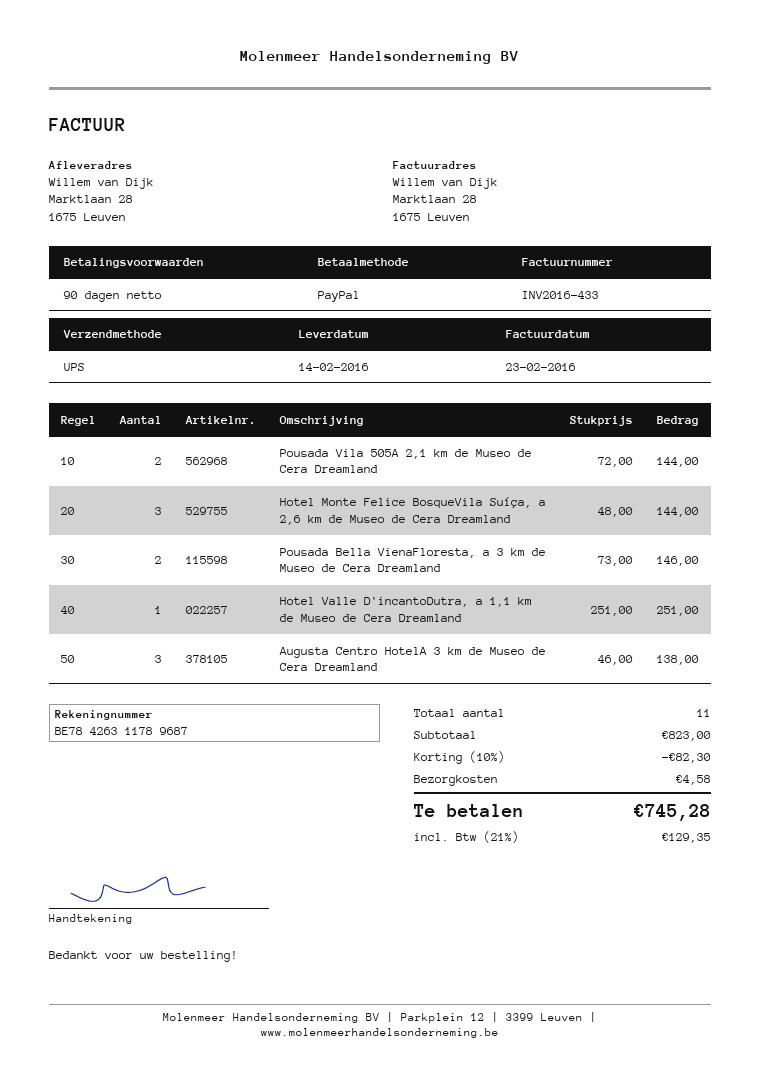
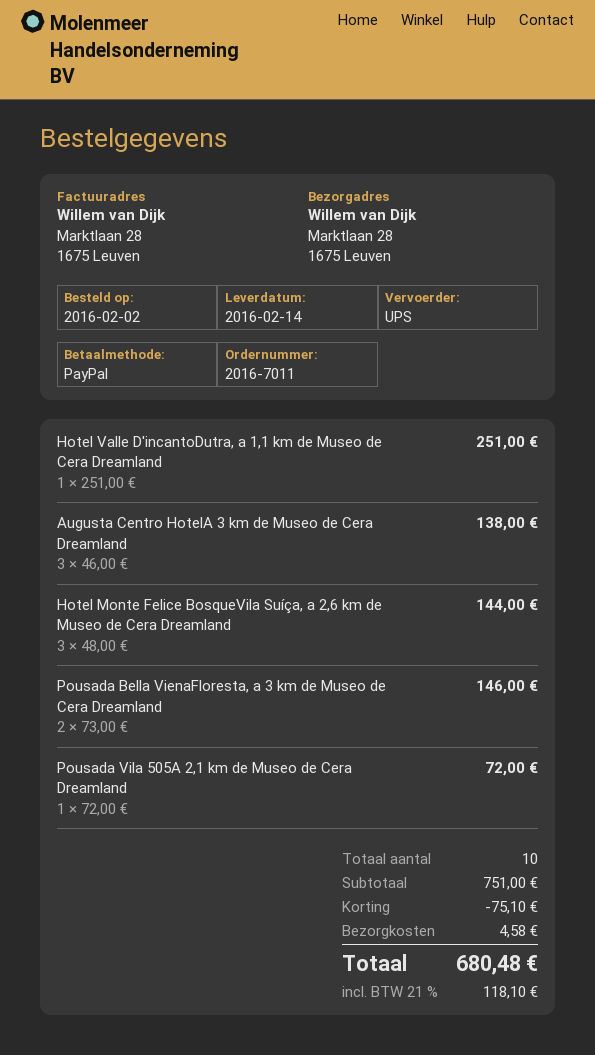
Pousada Vila 505A 2,1 km de Museo de Cera Dreamland: 2 x 72.00 = 144.00 -> 1 x 72.00 = 72.00
total quantity: 11 -> 10
subtotal: 823.00 -> 751.00
discount: 82.30 -> 75.10
tax: 21% = 129.35 -> 21% = 118.10
total: 745.28 -> 680.48

